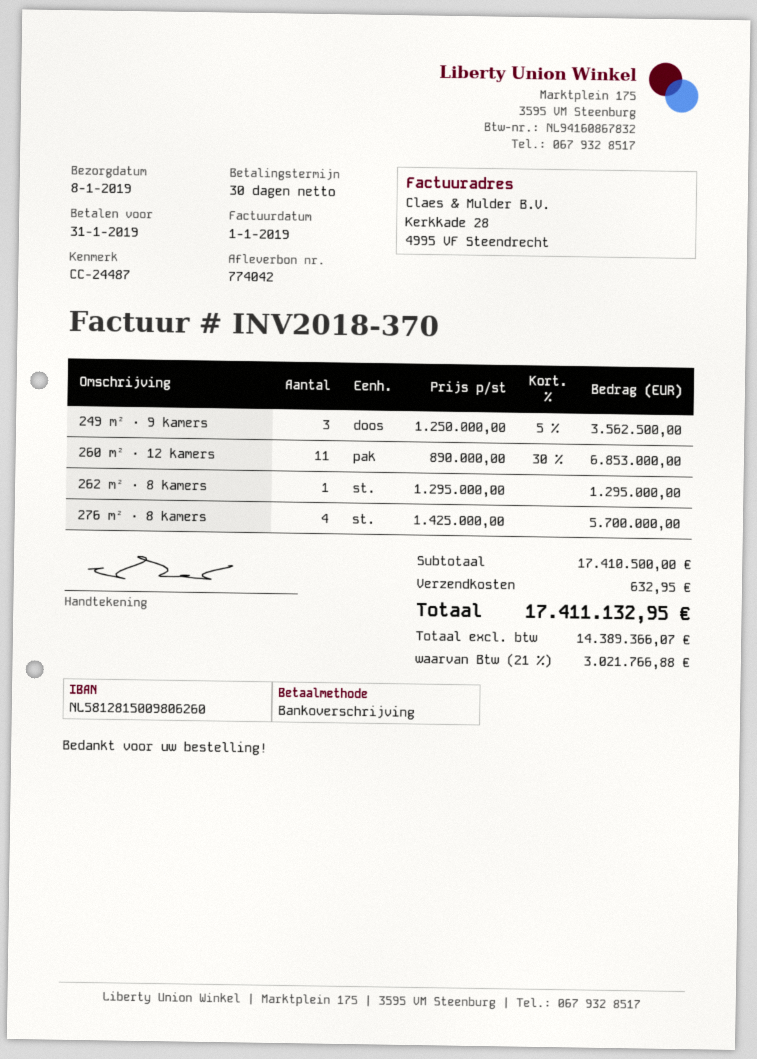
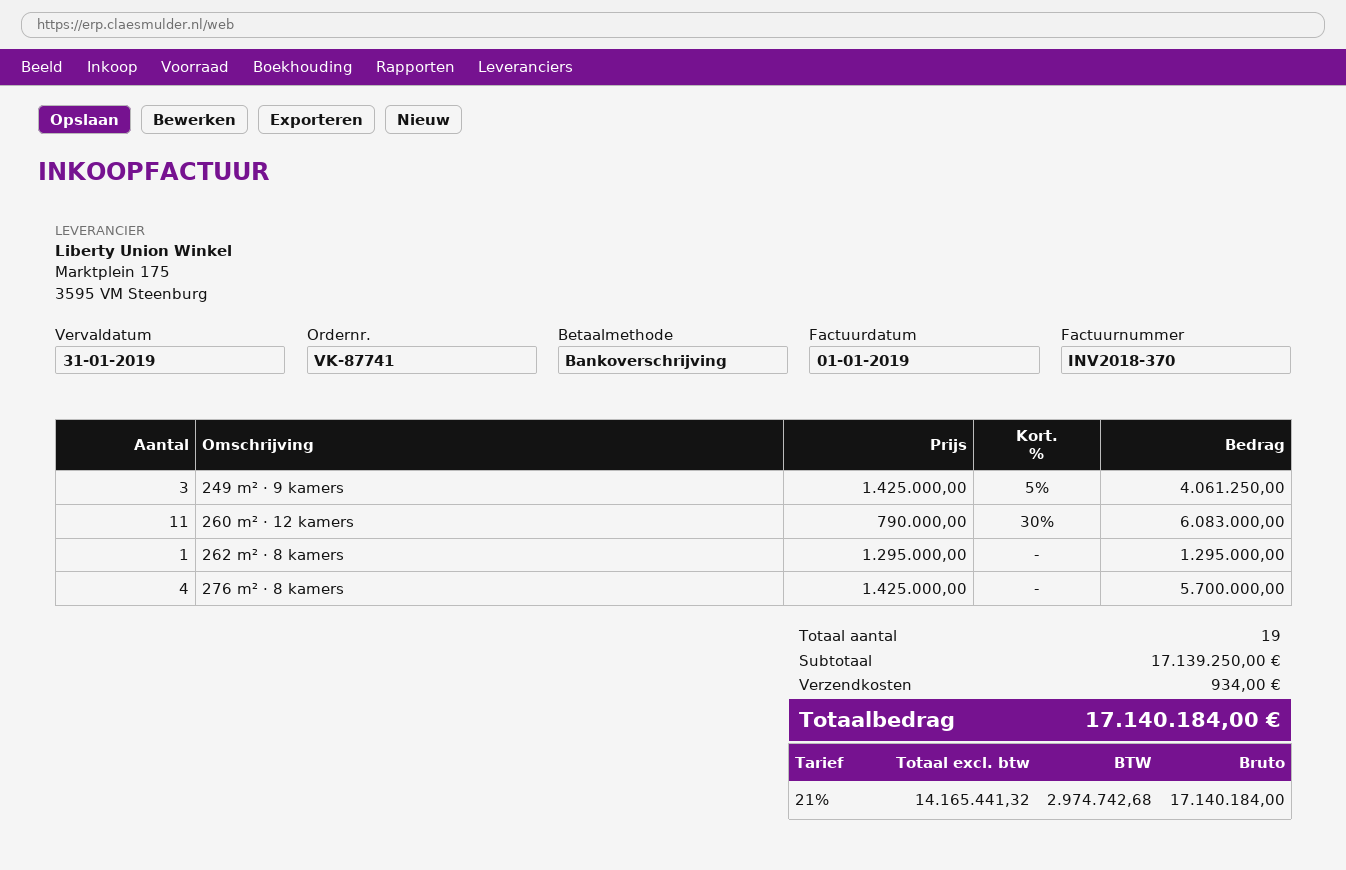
249 m² · 9 kamers: 3 x 1250000.00 - 5% = 3562500.00 -> 3 x 1425000.00 - 5% = 4061250.00
260 m² · 12 kamers: 11 x 890000.00 - 30% = 6853000.00 -> 11 x 790000.00 - 30% = 6083000.00
subtotal: 17410500.00 -> 17139250.00
shipping: 632.95 -> 934.00
net: 14389366.07 -> 14165441.32
tax: 21% = 3021766.88 -> 21% = 2974742.68
total: 17411132.95 -> 17140184.00

